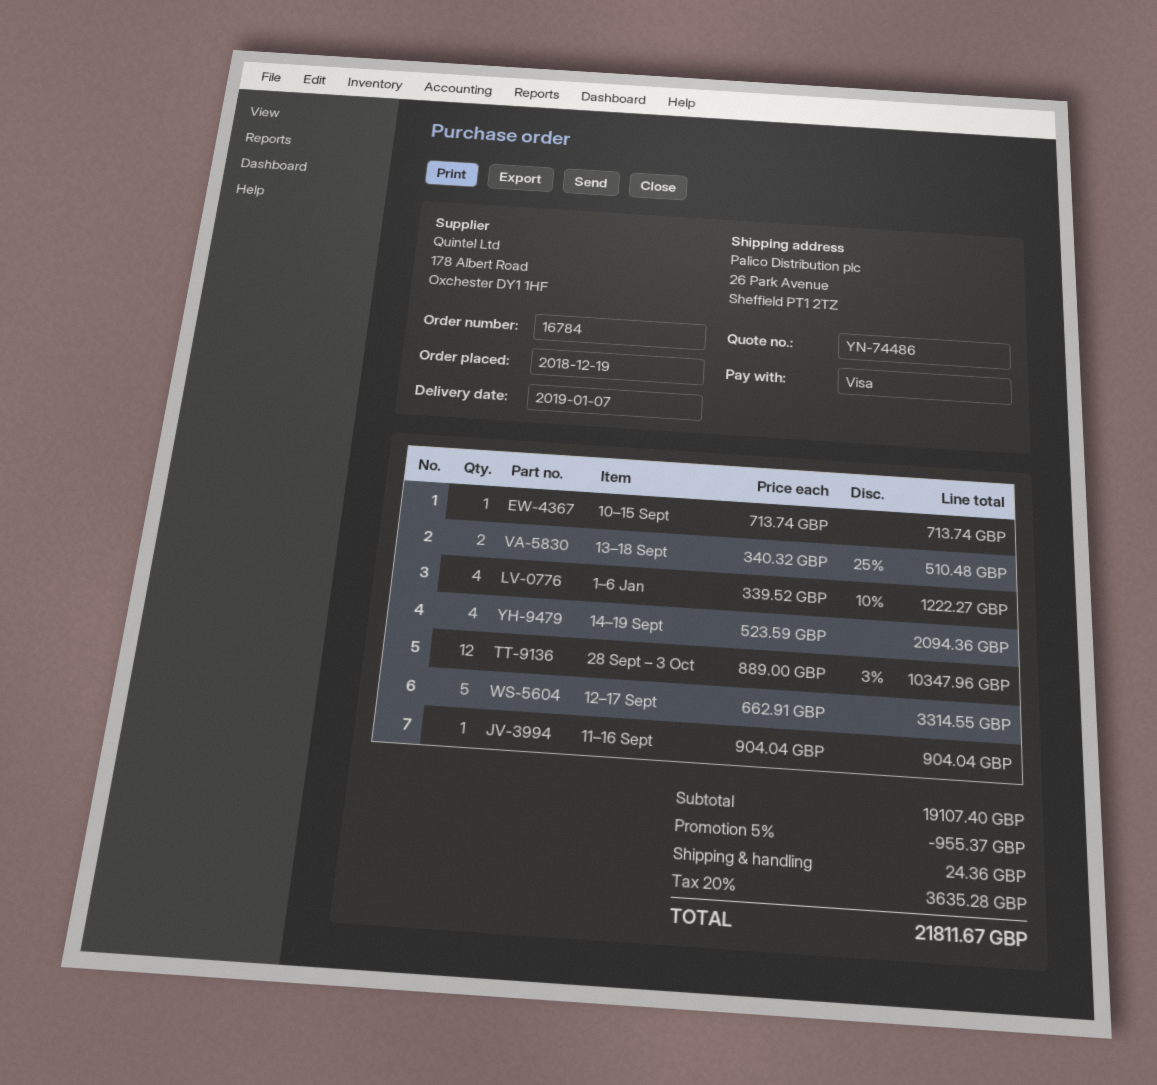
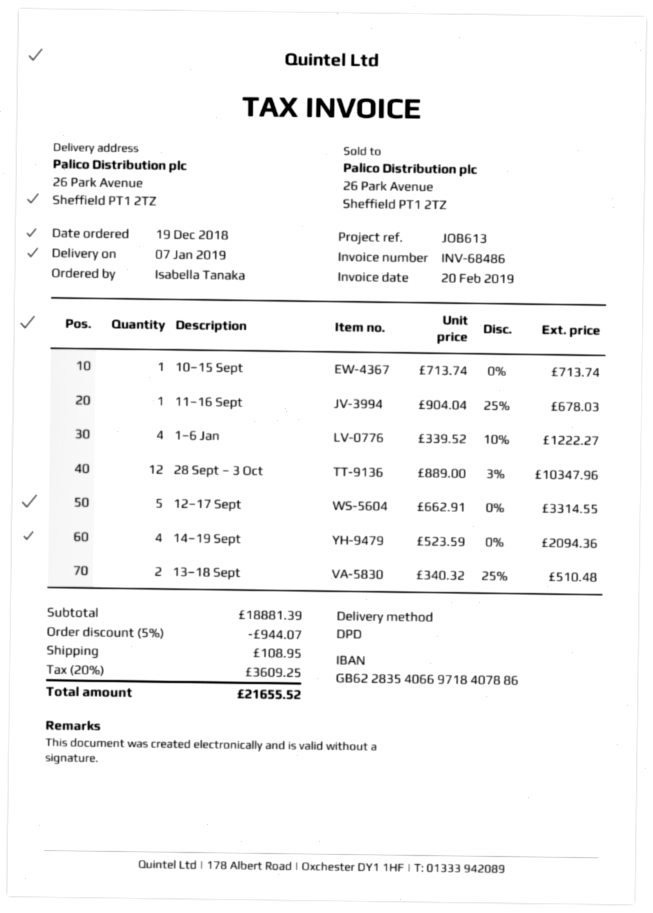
11–16 Sept: 1 x 904.04 = 904.04 -> 1 x 904.04 - 25% = 678.03
subtotal: 19107.40 -> 18881.39
discount: 5% = 955.37 -> 5% = 944.07
shipping: 24.36 -> 108.95
tax: 20% = 3635.28 -> 20% = 3609.25
total: 21811.67 -> 21655.52

